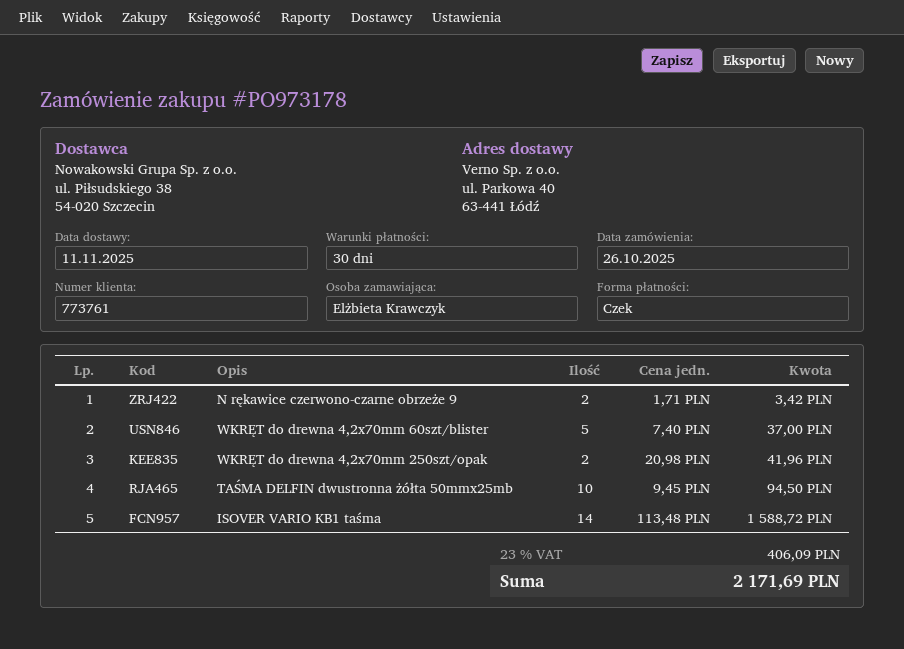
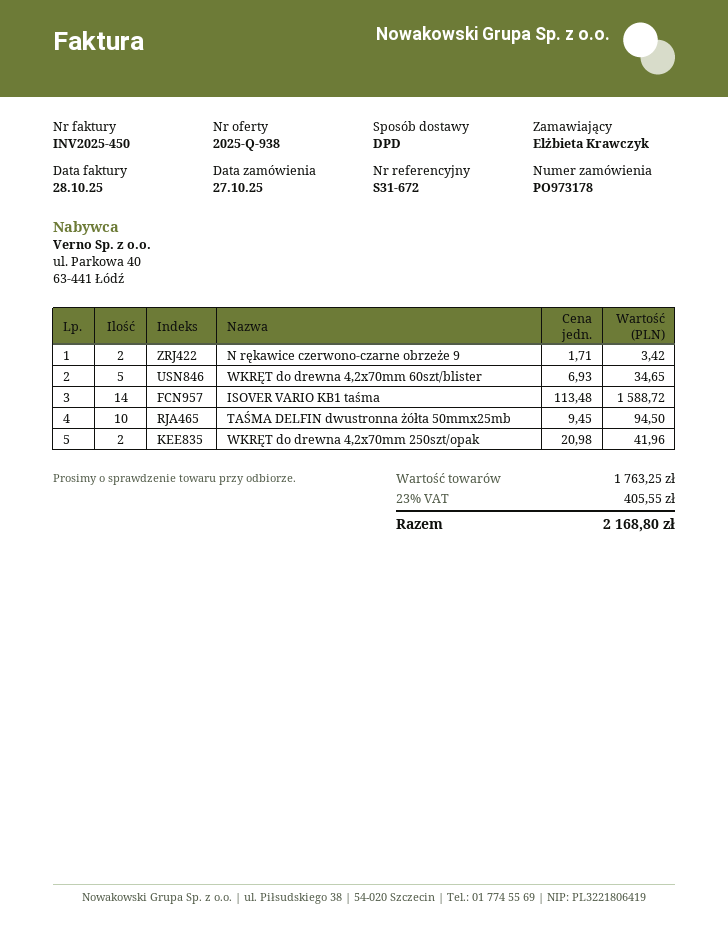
order date: 2025-10-26 -> 2025-10-27
WKRĘT do drewna 4,2x70mm 60szt/blister: 5 x 7.40 = 37.00 -> 5 x 6.93 = 34.65
tax: 23% = 406.09 -> 23% = 405.55
total: 2171.69 -> 2168.80

